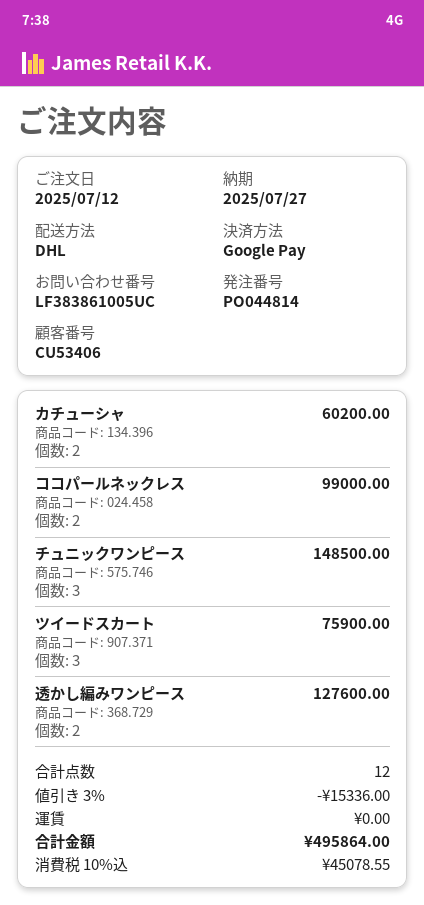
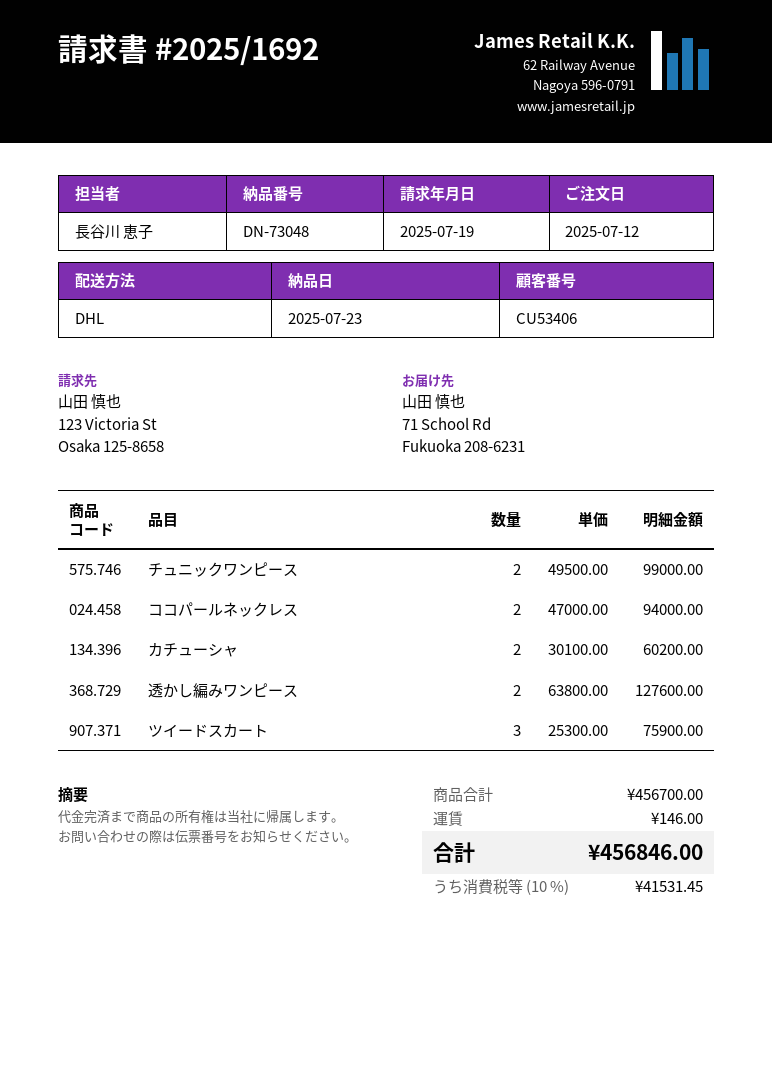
delivery date: 2025-07-27 -> 2025-07-23
ココパールネックレス: 2 for 99000.00 -> 2 for 94000.00
チュニックワンピース: 3 for 148500.00 -> 2 for 99000.00
discount: 3% = 15336.00 -> none
shipping: 0.00 -> 146.00
tax: 10% = 45078.55 -> 10% = 41531.45
total: 495864.00 -> 456846.00

